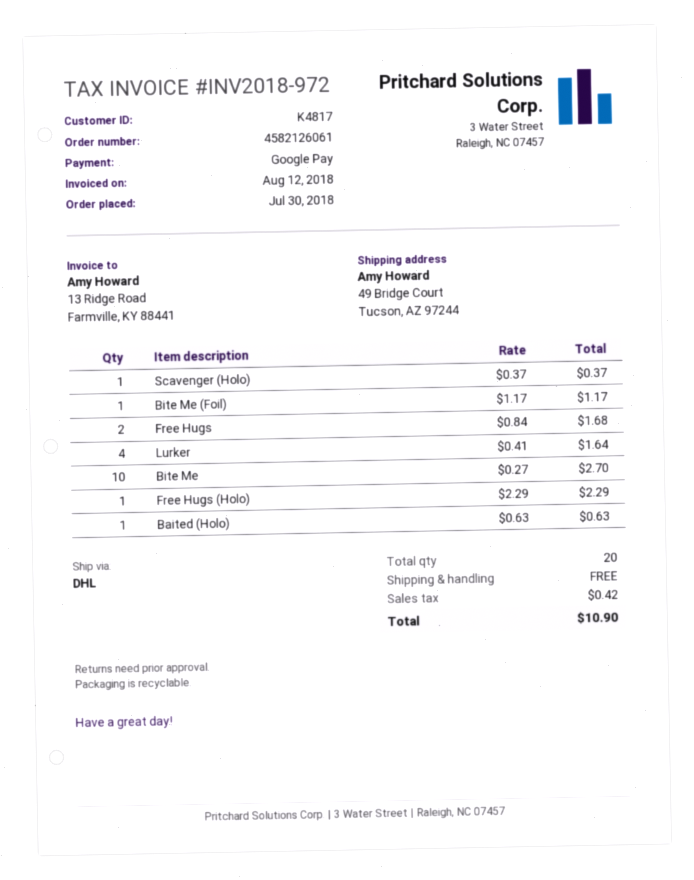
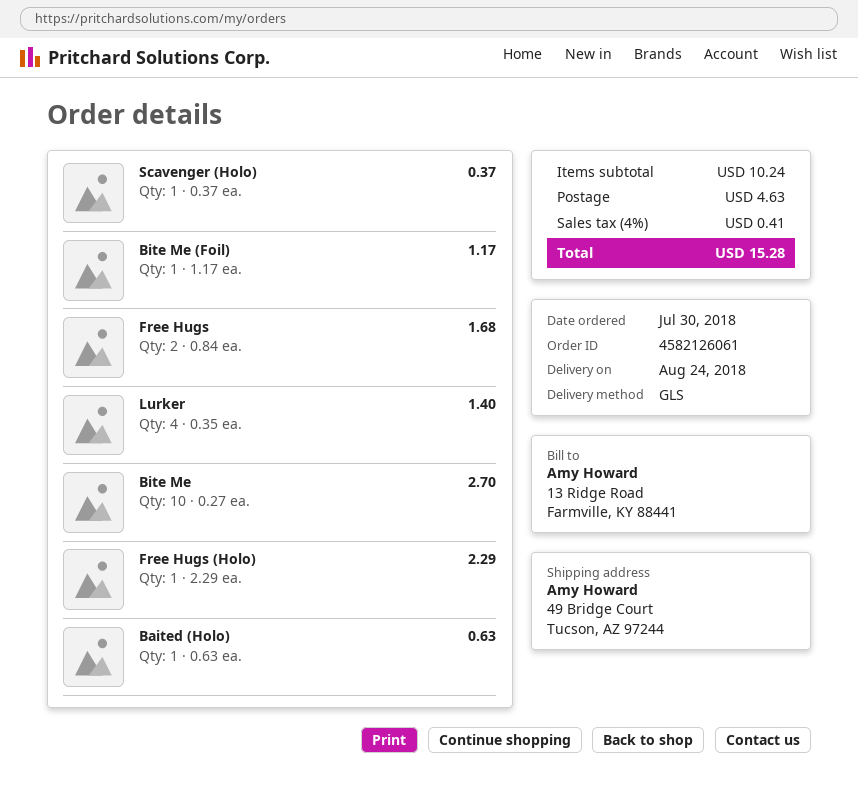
shipping method: DHL -> GLS
Lurker: 4 x 0.41 = 1.64 -> 4 x 0.35 = 1.40
shipping: 0.00 -> 4.63
tax: 0.42 -> 0.41
total: 10.90 -> 15.28

